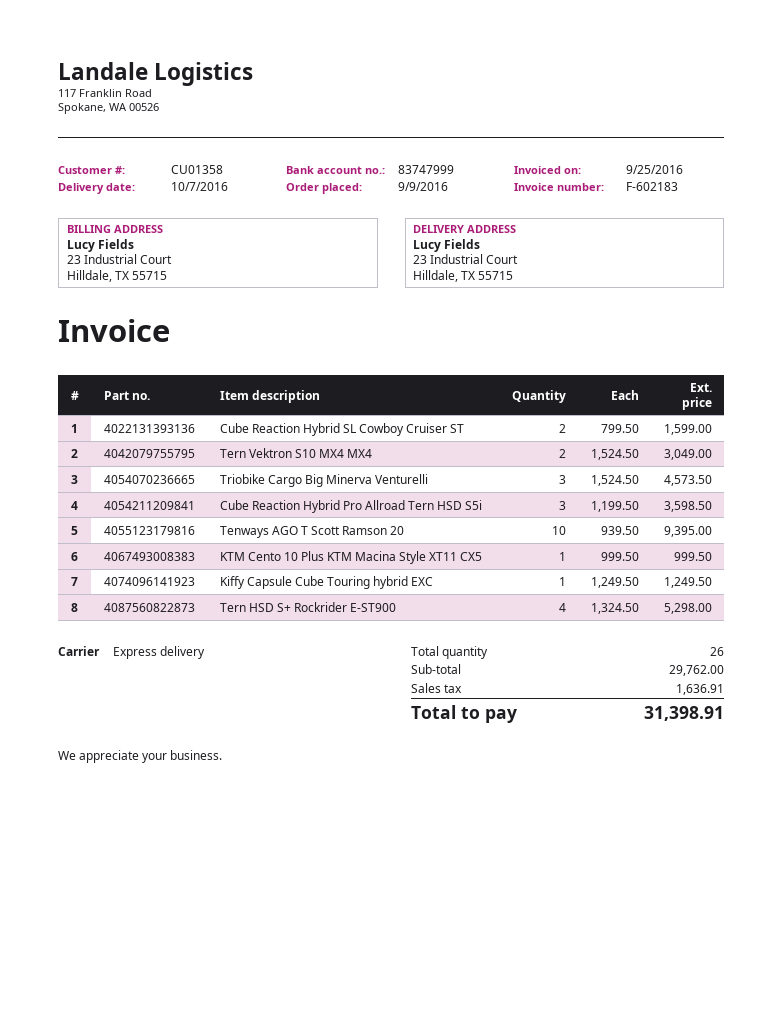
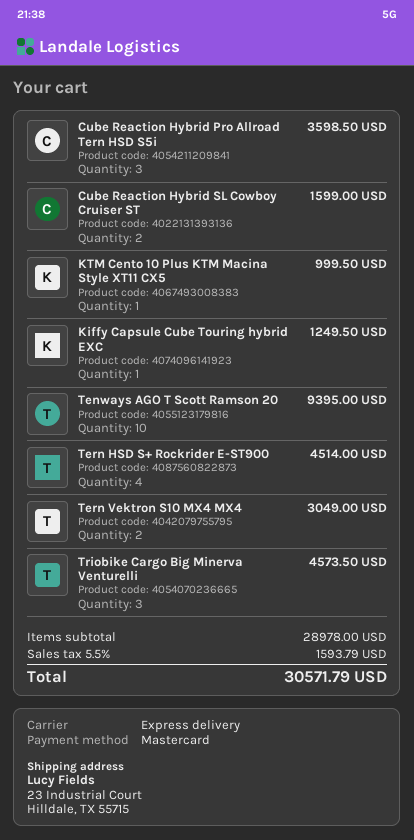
Tern HSD S+ Rockrider E-ST900: 4 for 5298.00 -> 4 for 4514.00
subtotal: 29762.00 -> 28978.00
tax: 1636.91 -> 1593.79
total: 31398.91 -> 30571.79

